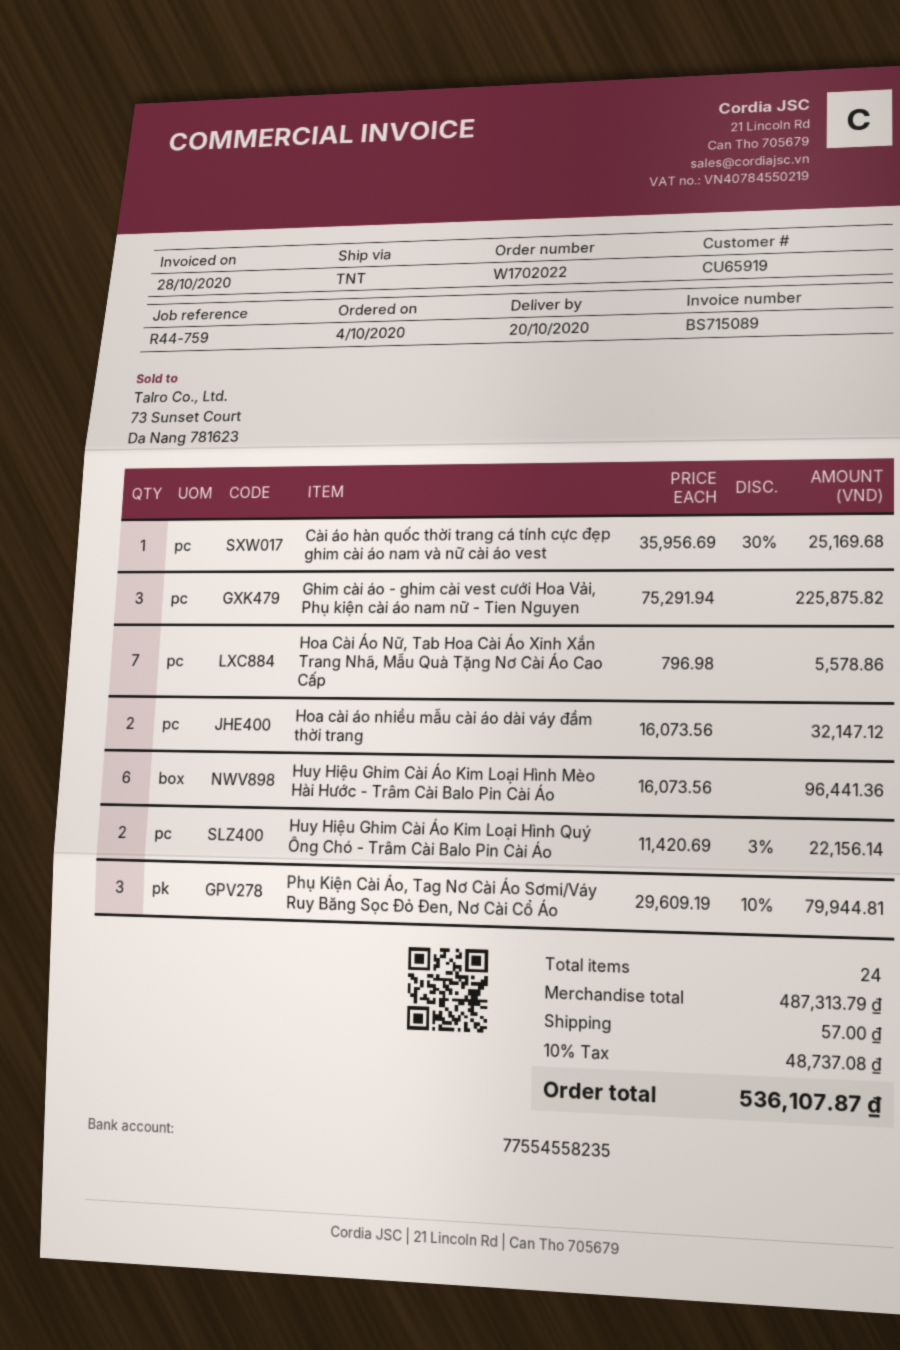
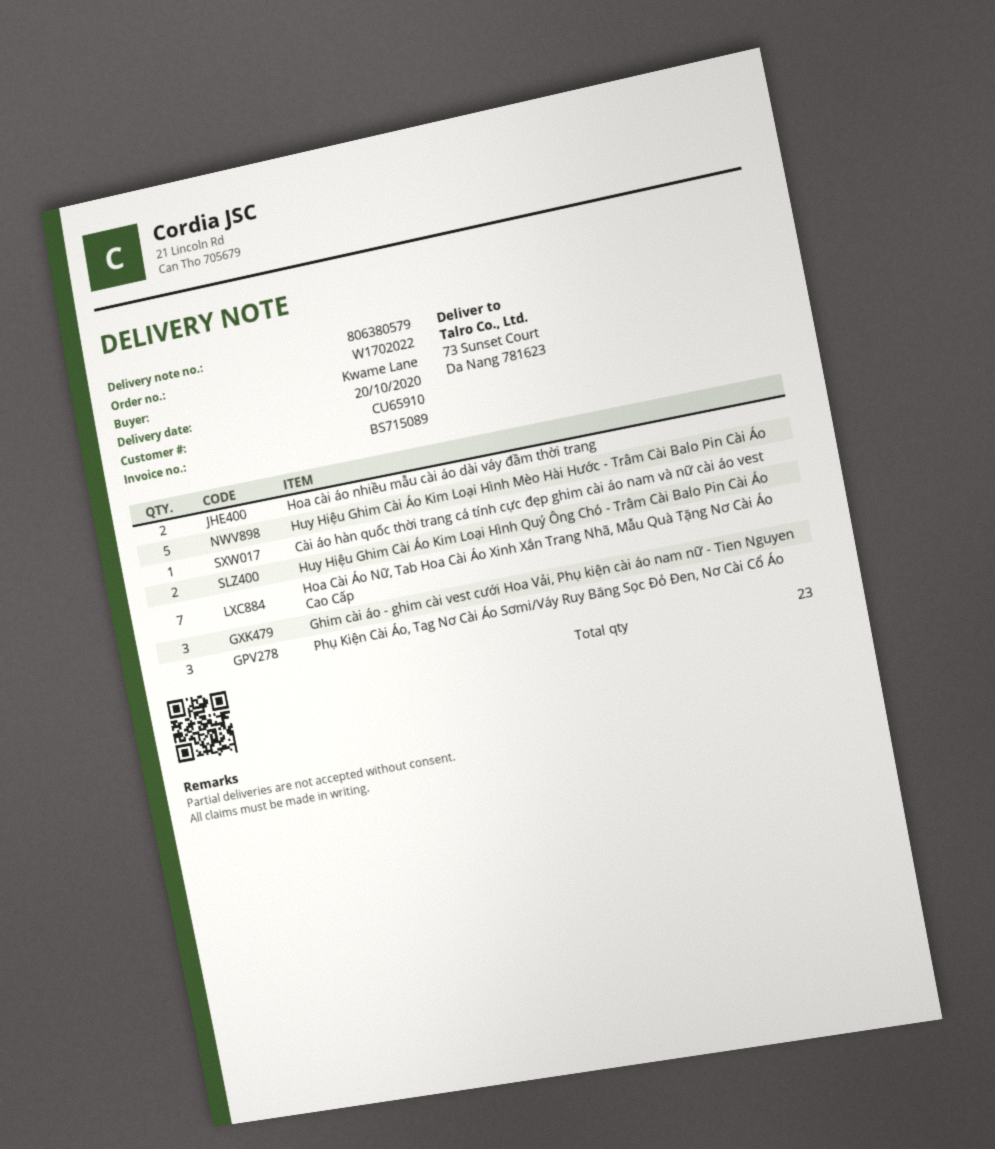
customer number: CU65919 -> CU65910
Huy Hiệu Ghim Cài Áo Kim Loại Hình Mèo Hài Hước - Trâm Cài Balo Pin Cài Áo: 6 -> 5
total quantity: 24 -> 23

